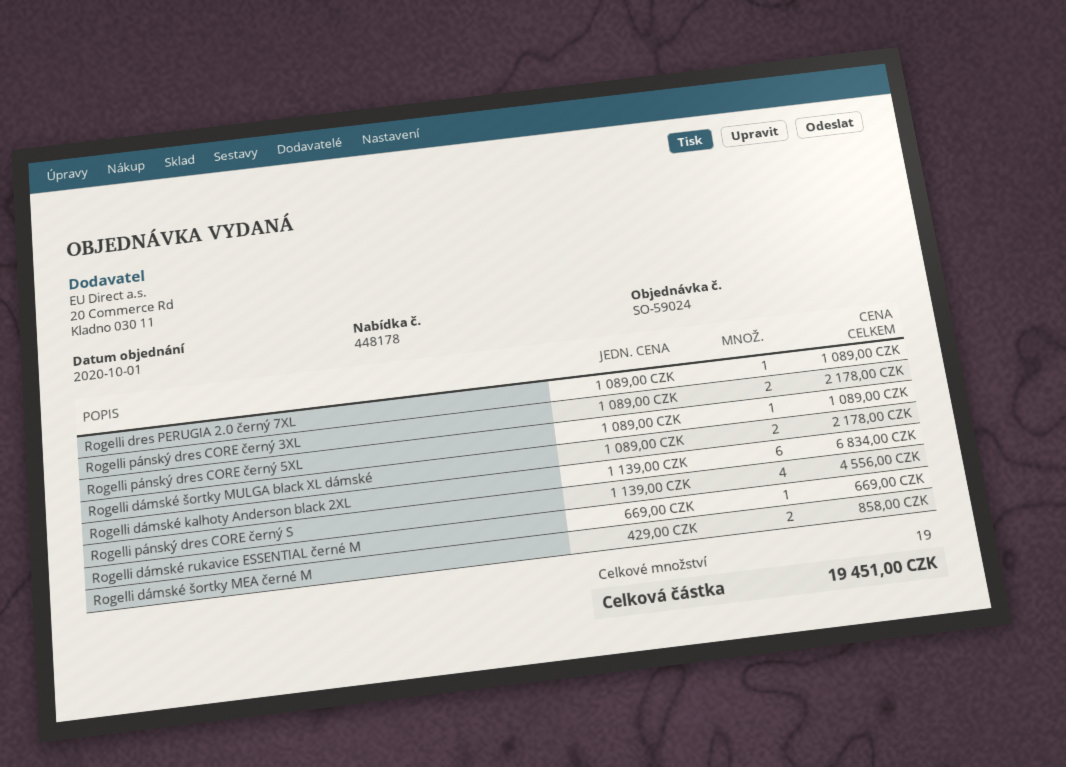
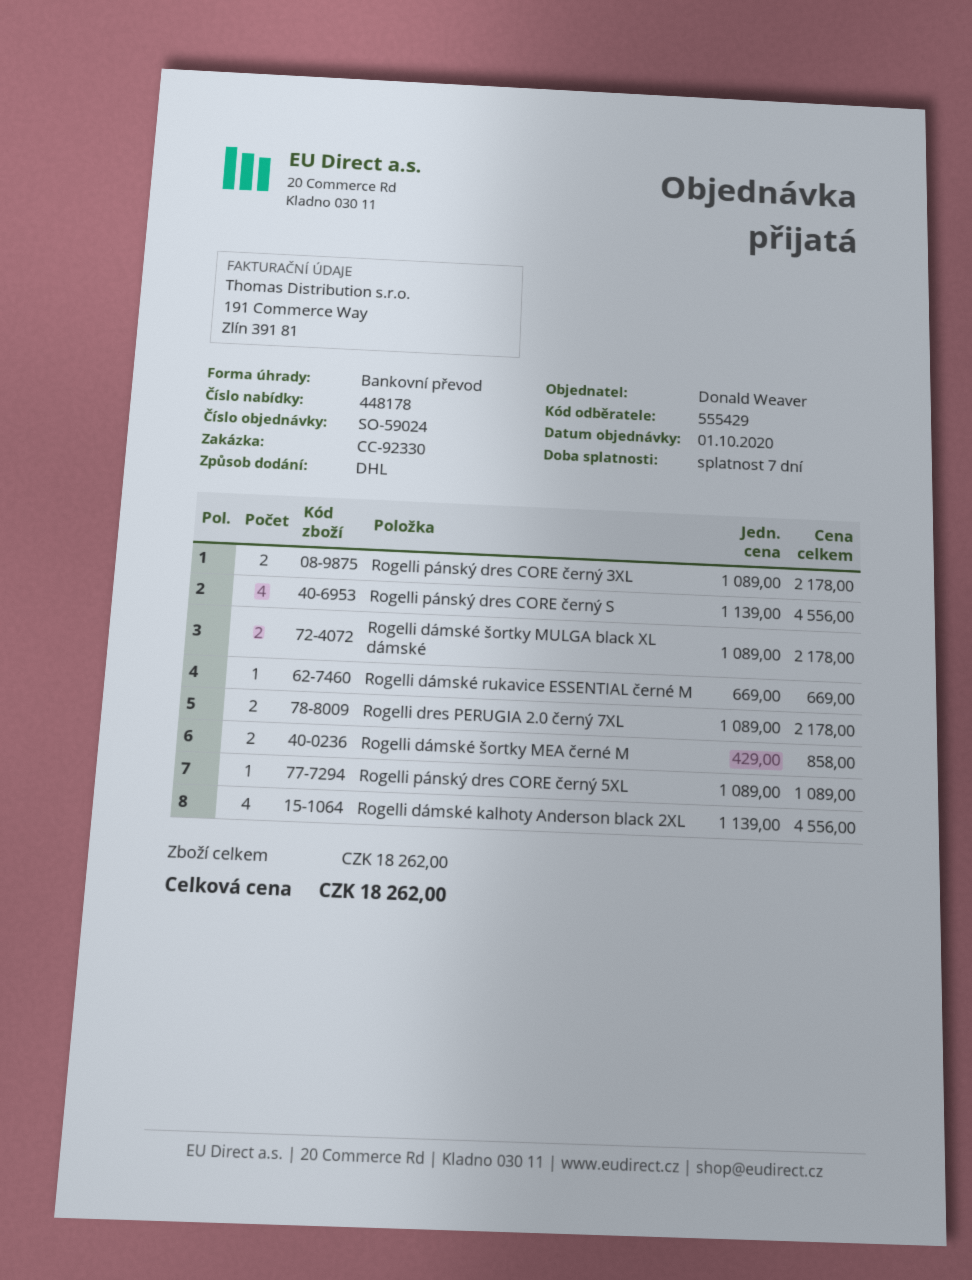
Rogelli dres PERUGIA 2.0 černý 7XL: 1 x 1089.00 = 1089.00 -> 2 x 1089.00 = 2178.00
Rogelli dámské kalhoty Anderson black 2XL: 6 x 1139.00 = 6834.00 -> 4 x 1139.00 = 4556.00
total: 19451.00 -> 18262.00

